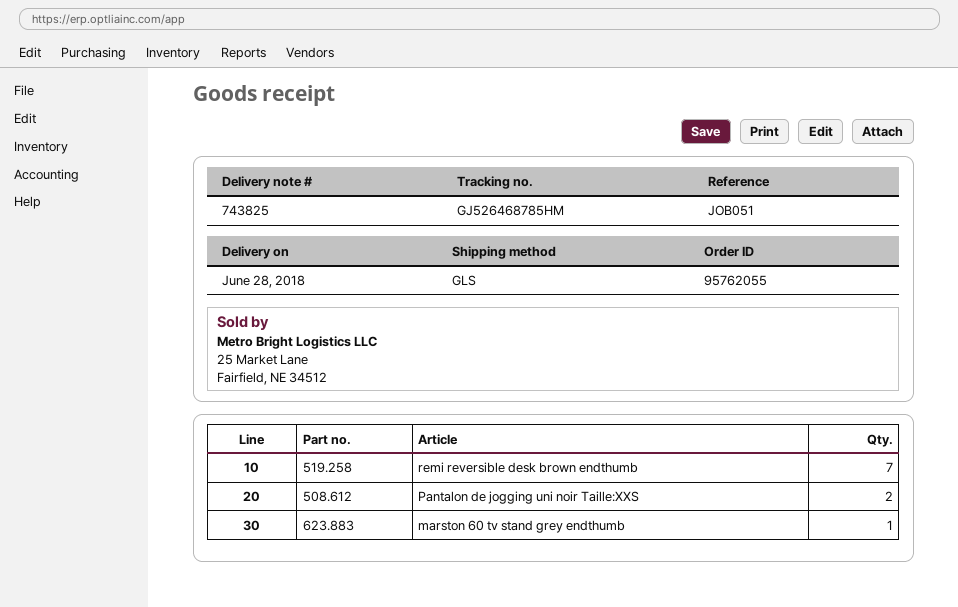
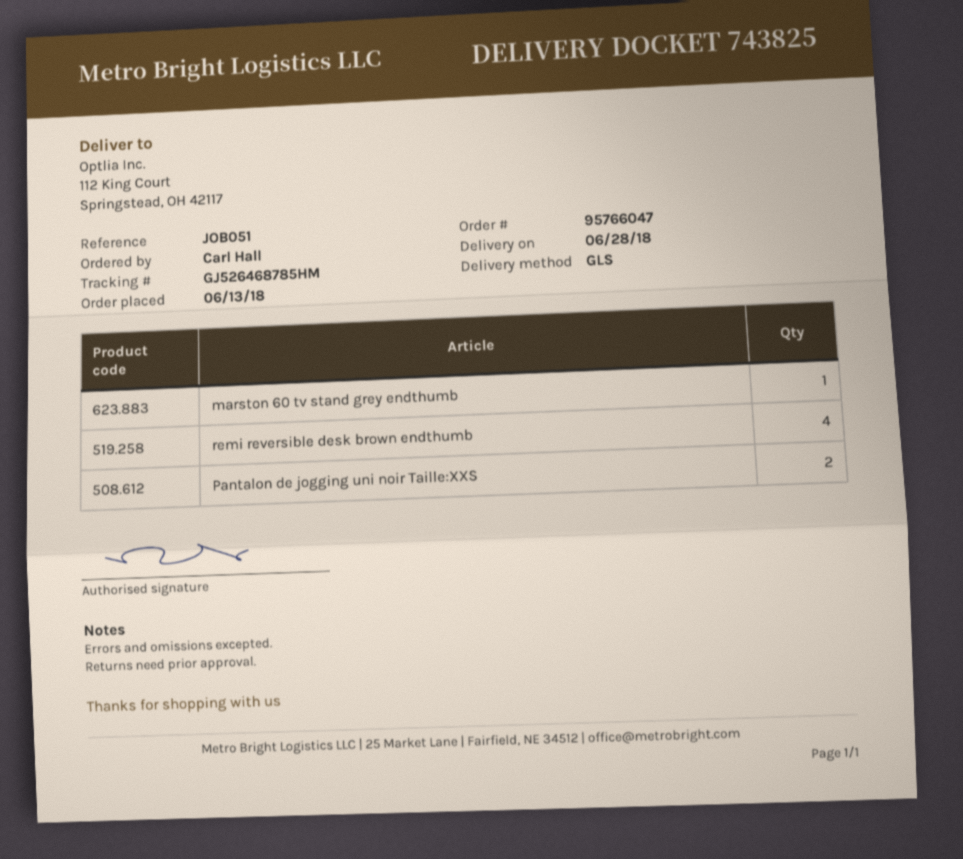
order number: 95762055 -> 95766047
remi reversible desk brown endthumb: 7 -> 4

